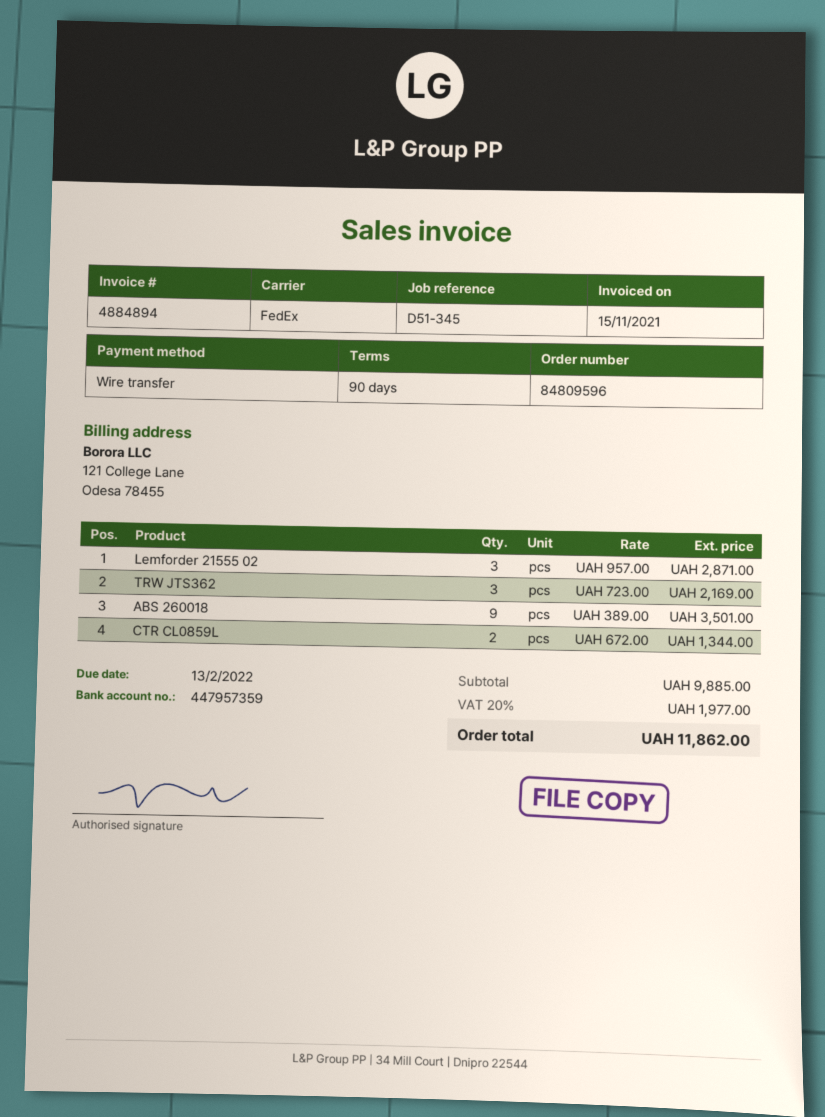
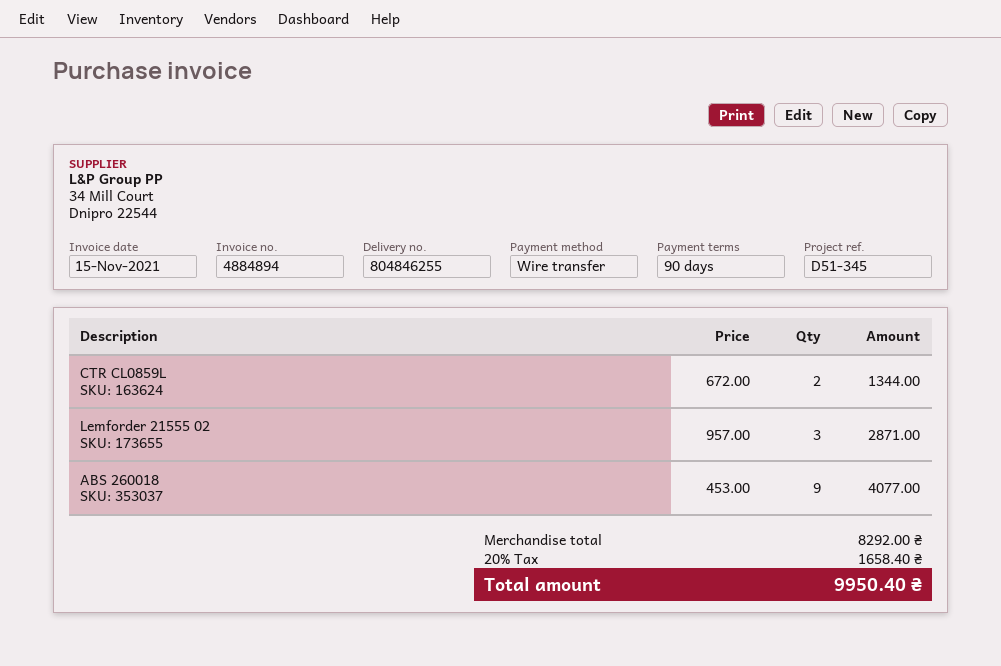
TRW JTS362: 3 x 723.00 = 2169.00 -> none
ABS 260018: 9 x 389.00 = 3501.00 -> 9 x 453.00 = 4077.00
subtotal: 9885.00 -> 8292.00
tax: 20% = 1977.00 -> 20% = 1658.40
total: 11862.00 -> 9950.40

